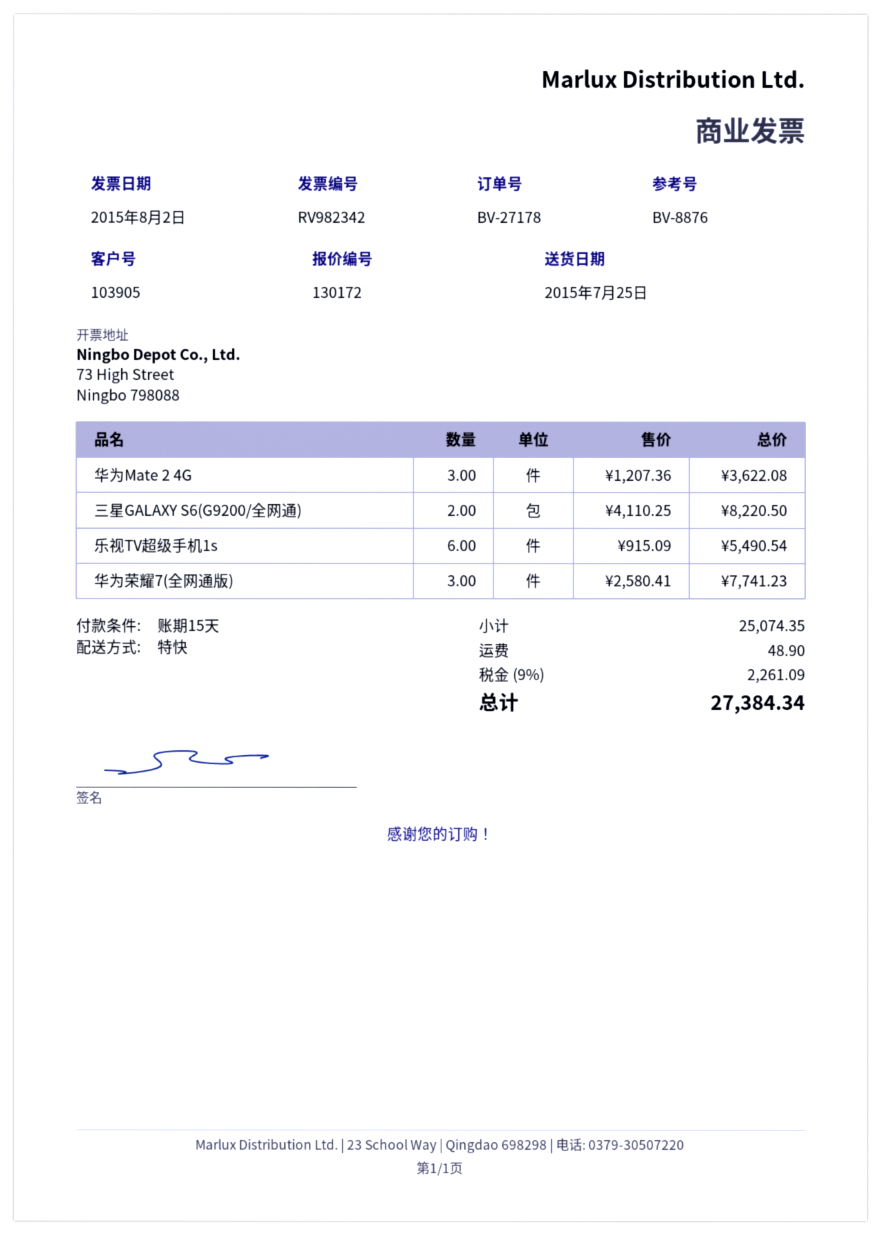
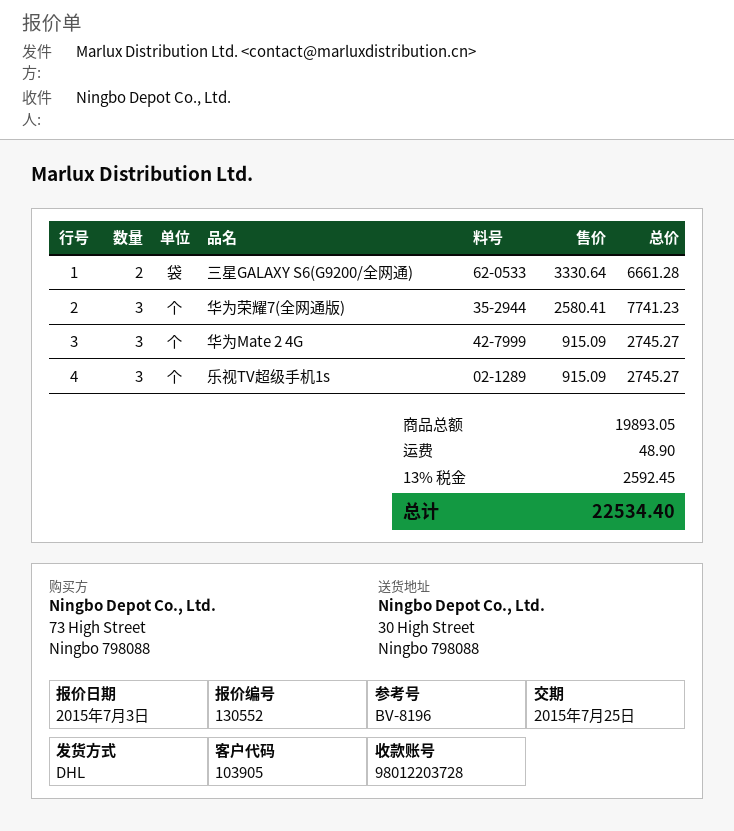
quote number: 130172 -> 130552
reference: BV-8876 -> BV-8196
shipping method: express -> DHL
华为Mate 2 4G: 3 x 1207.36 = 3622.08 -> 3 x 915.09 = 2745.27
三星GALAXY S6(G9200/全网通): 2 x 4110.25 = 8220.50 -> 2 x 3330.64 = 6661.28
乐视TV超级手机1s: 6 x 915.09 = 5490.54 -> 3 x 915.09 = 2745.27
subtotal: 25074.35 -> 19893.05
tax: 9% = 2261.09 -> 13% = 2592.45
total: 27384.34 -> 22534.40

